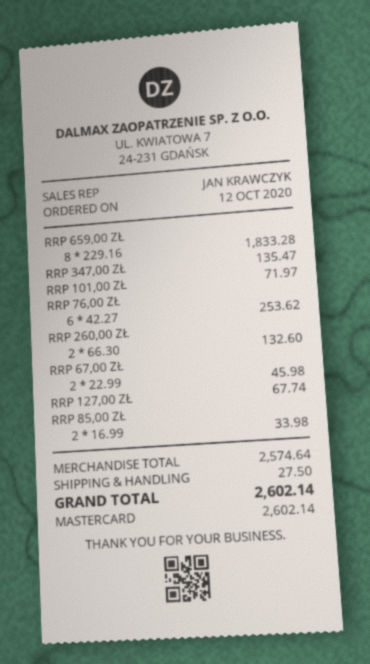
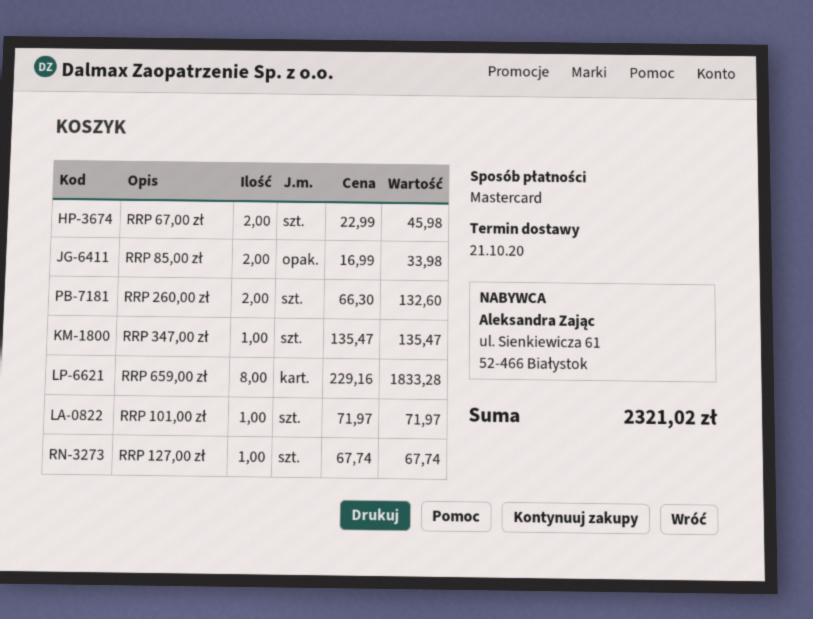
RRP 76,00 ZŁ: 6 x 42.27 = 253.62 -> none
shipping: 27.50 -> none
total: 2602.14 -> 2321.02

